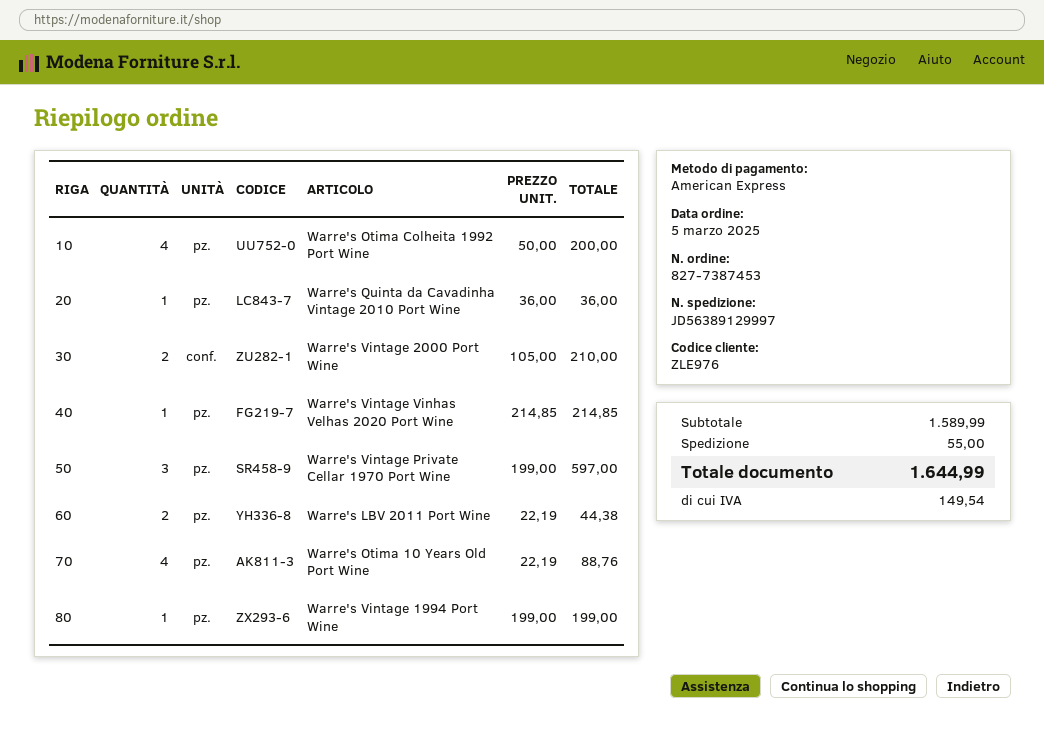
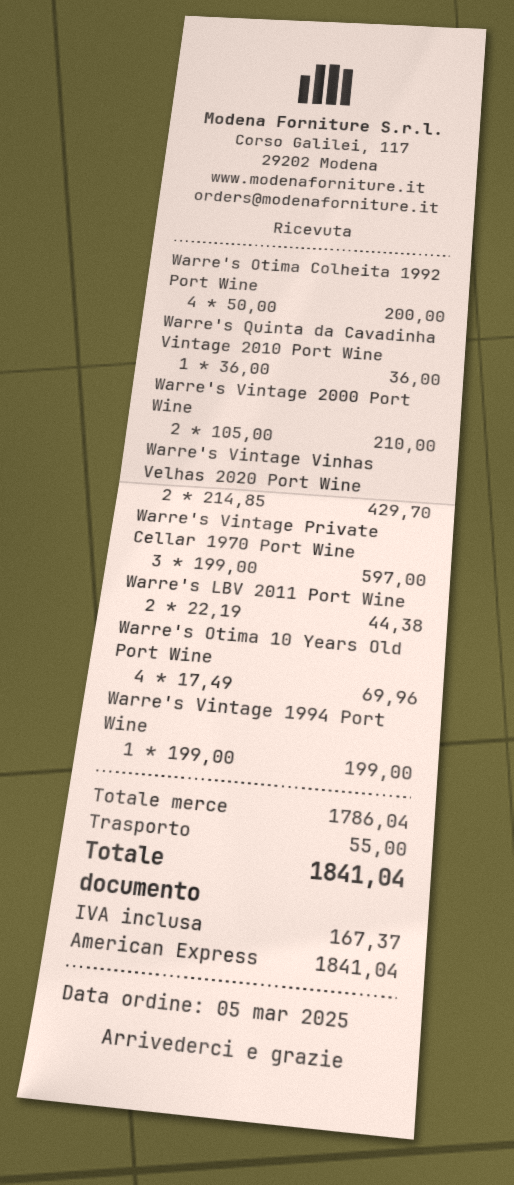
Warre's Vintage Vinhas Velhas 2020 Port Wine: 1 x 214.85 = 214.85 -> 2 x 214.85 = 429.70
Warre's Otima 10 Years Old Port Wine: 4 x 22.19 = 88.76 -> 4 x 17.49 = 69.96
subtotal: 1589.99 -> 1786.04
tax: 149.54 -> 167.37
total: 1644.99 -> 1841.04

